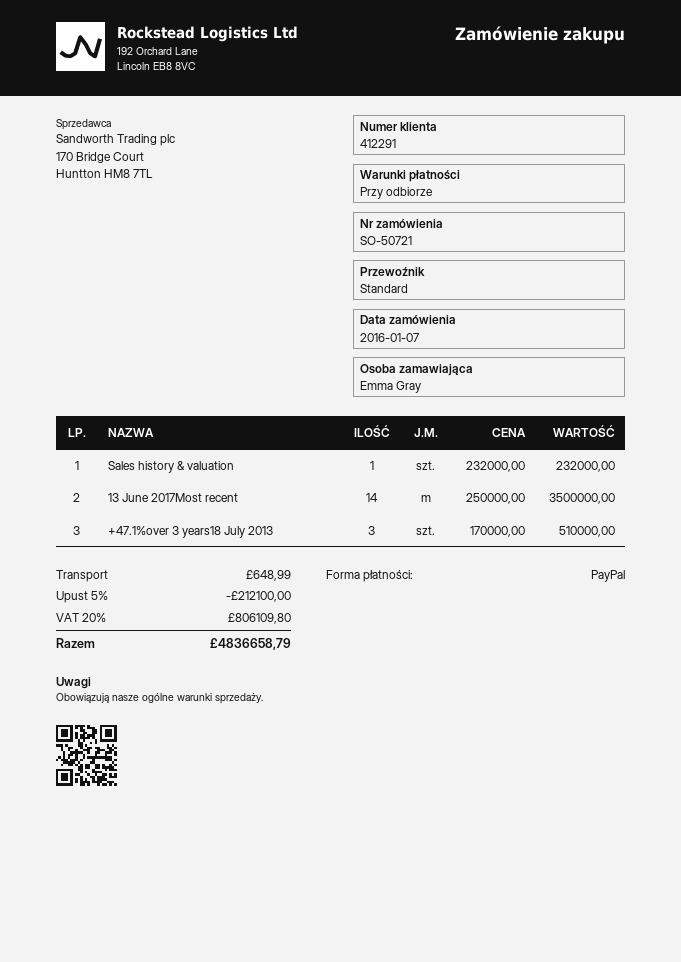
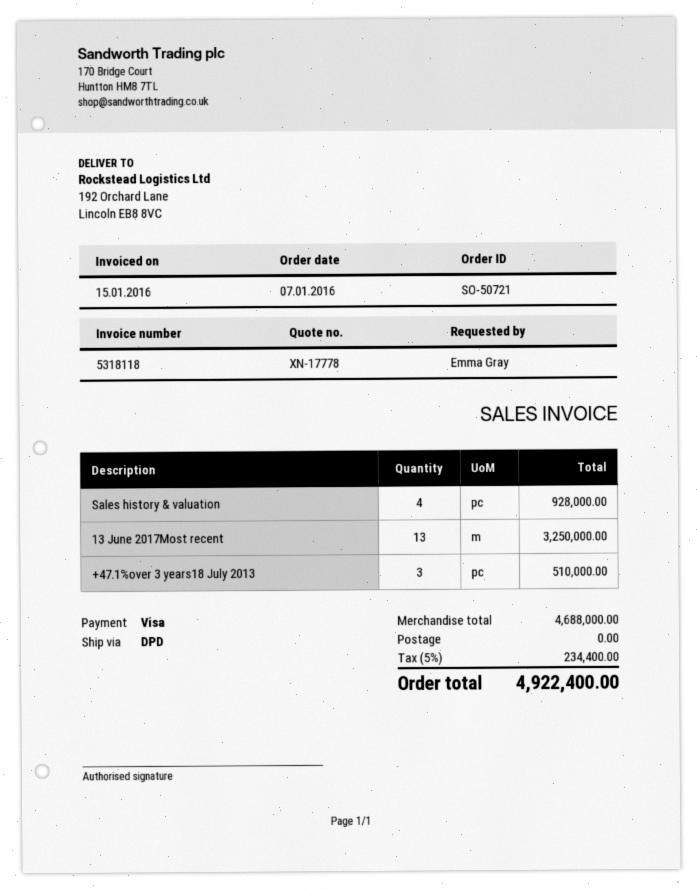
payment method: PayPal -> Visa
shipping method: standard -> DPD
Sales history & valuation: 1 for 232000.00 -> 4 for 928000.00
13 June 2017Most recent: 14 for 3500000.00 -> 13 for 3250000.00
discount: 5% = 212100.00 -> none
shipping: 648.99 -> 0.00
tax: 20% = 806109.80 -> 5% = 234400.00
total: 4836658.79 -> 4922400.00

